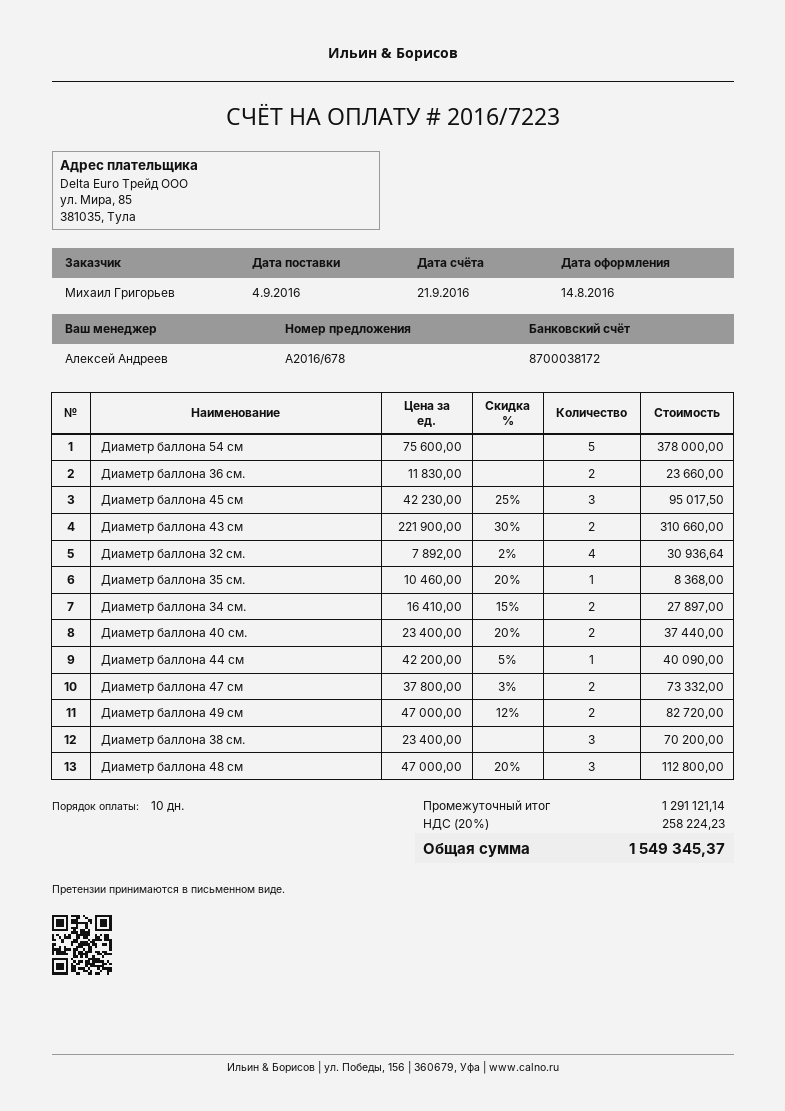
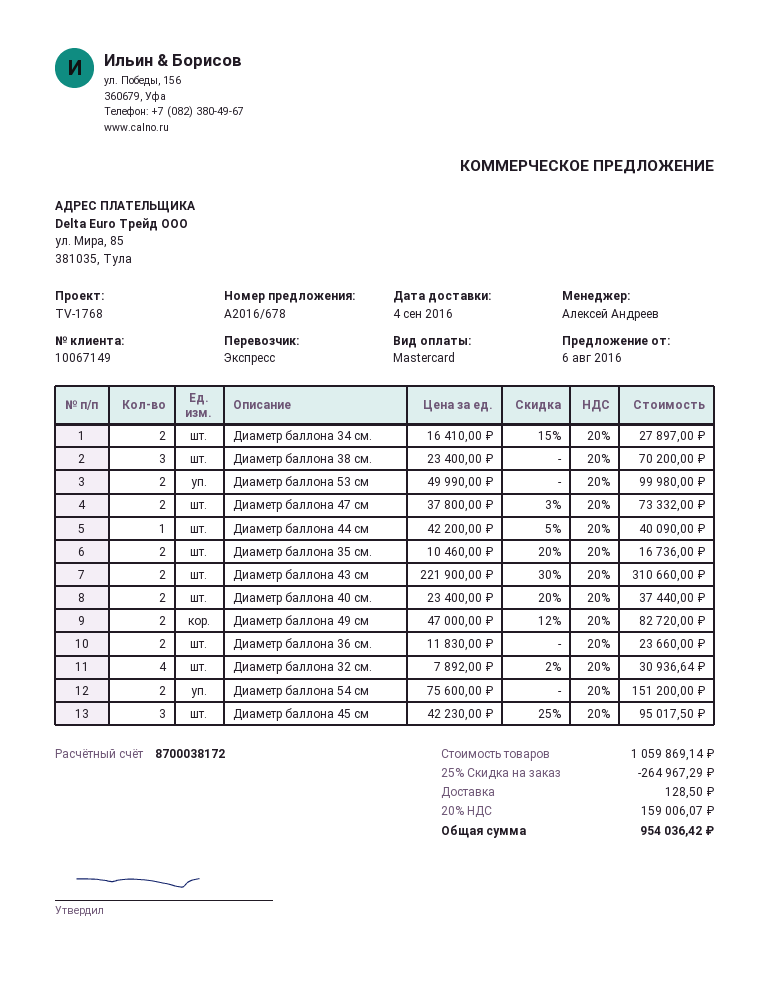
Диаметр баллона 54 см: 5 x 75600.00 = 378000.00 -> 2 x 75600.00 = 151200.00
Диаметр баллона 35 см.: 1 x 10460.00 - 20% = 8368.00 -> 2 x 10460.00 - 20% = 16736.00
Диаметр баллона 48 см: 3 x 47000.00 - 20% = 112800.00 -> none
Диаметр баллона 53 см: none -> 2 x 49990.00 = 99980.00
subtotal: 1291121.14 -> 1059869.14
discount: none -> 25% = 264967.29
shipping: none -> 128.50
tax: 20% = 258224.23 -> 20% = 159006.07
total: 1549345.37 -> 954036.42

